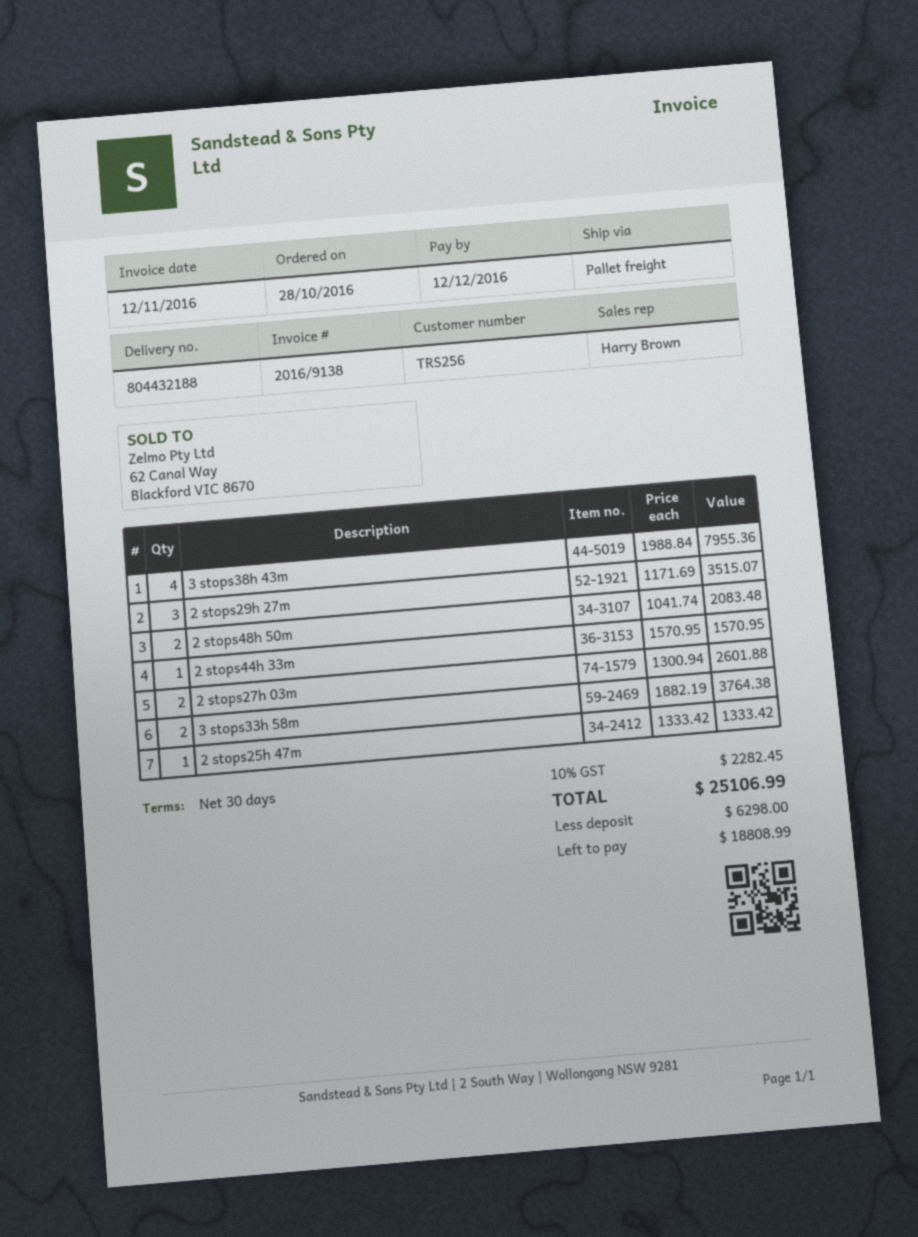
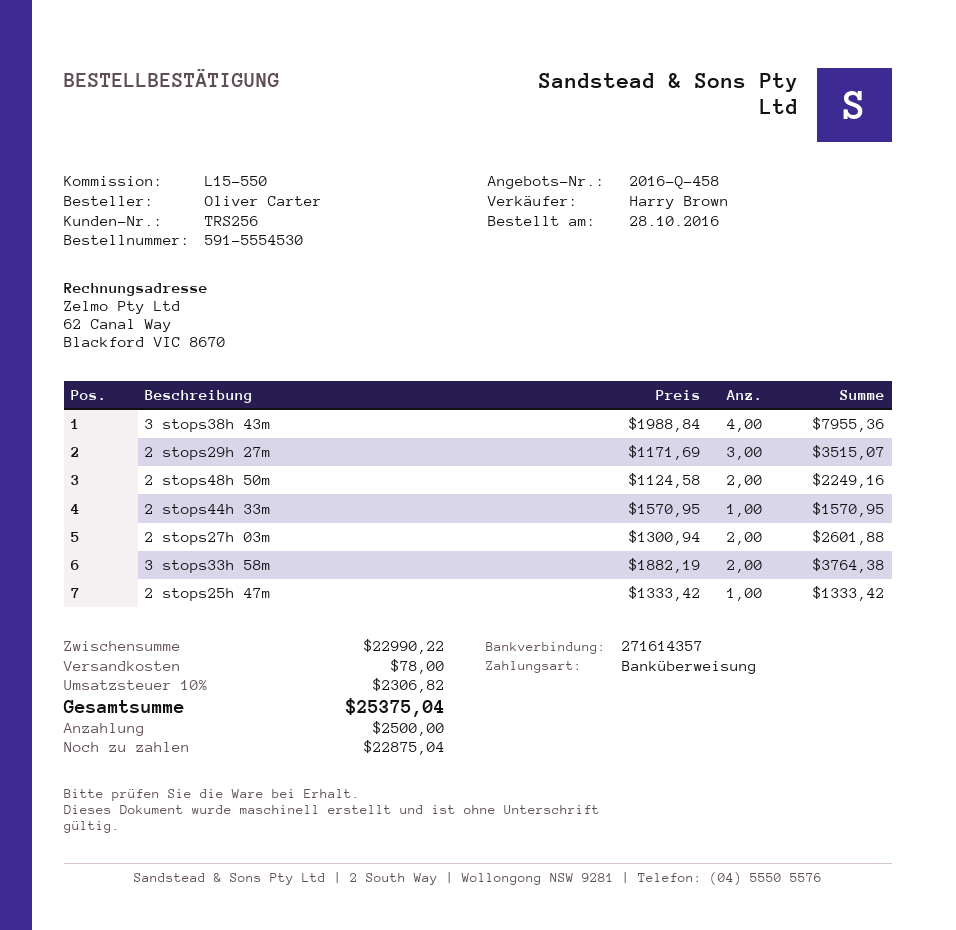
2 stops48h 50m: 2 x 1041.74 = 2083.48 -> 2 x 1124.58 = 2249.16
shipping: none -> 78.00
tax: 10% = 2282.45 -> 10% = 2306.82
total: 25106.99 -> 25375.04
deposit: 6298.00 -> 2500.00
balance: 18808.99 -> 22875.04

